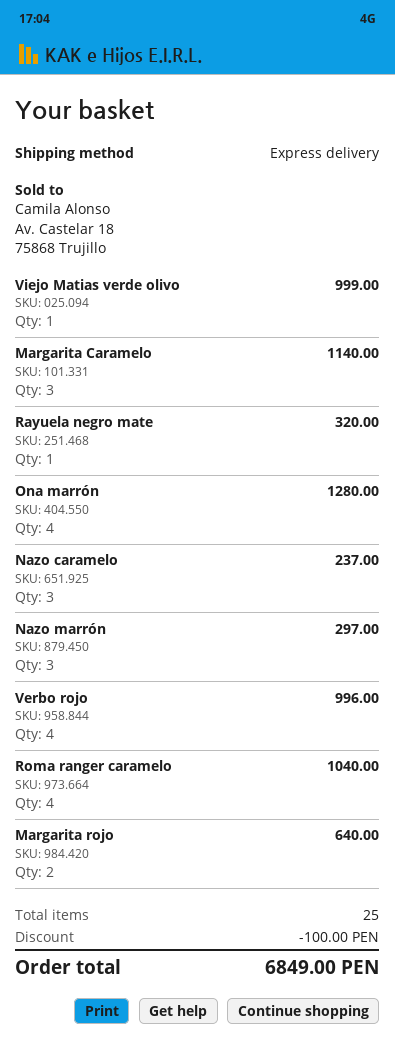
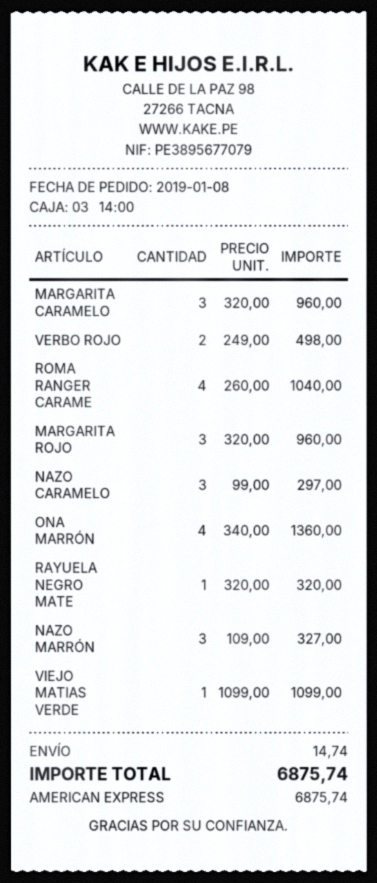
Viejo Matias verde olivo: 1 for 999.00 -> 1 for 1099.00
Margarita Caramelo: 3 for 1140.00 -> 3 for 960.00
Ona marrón: 4 for 1280.00 -> 4 for 1360.00
Nazo caramelo: 3 for 237.00 -> 3 for 297.00
Nazo marrón: 3 for 297.00 -> 3 for 327.00
Verbo rojo: 4 for 996.00 -> 2 for 498.00
Margarita rojo: 2 for 640.00 -> 3 for 960.00
discount: 100.00 -> none
shipping: none -> 14.74
total: 6849.00 -> 6875.74

